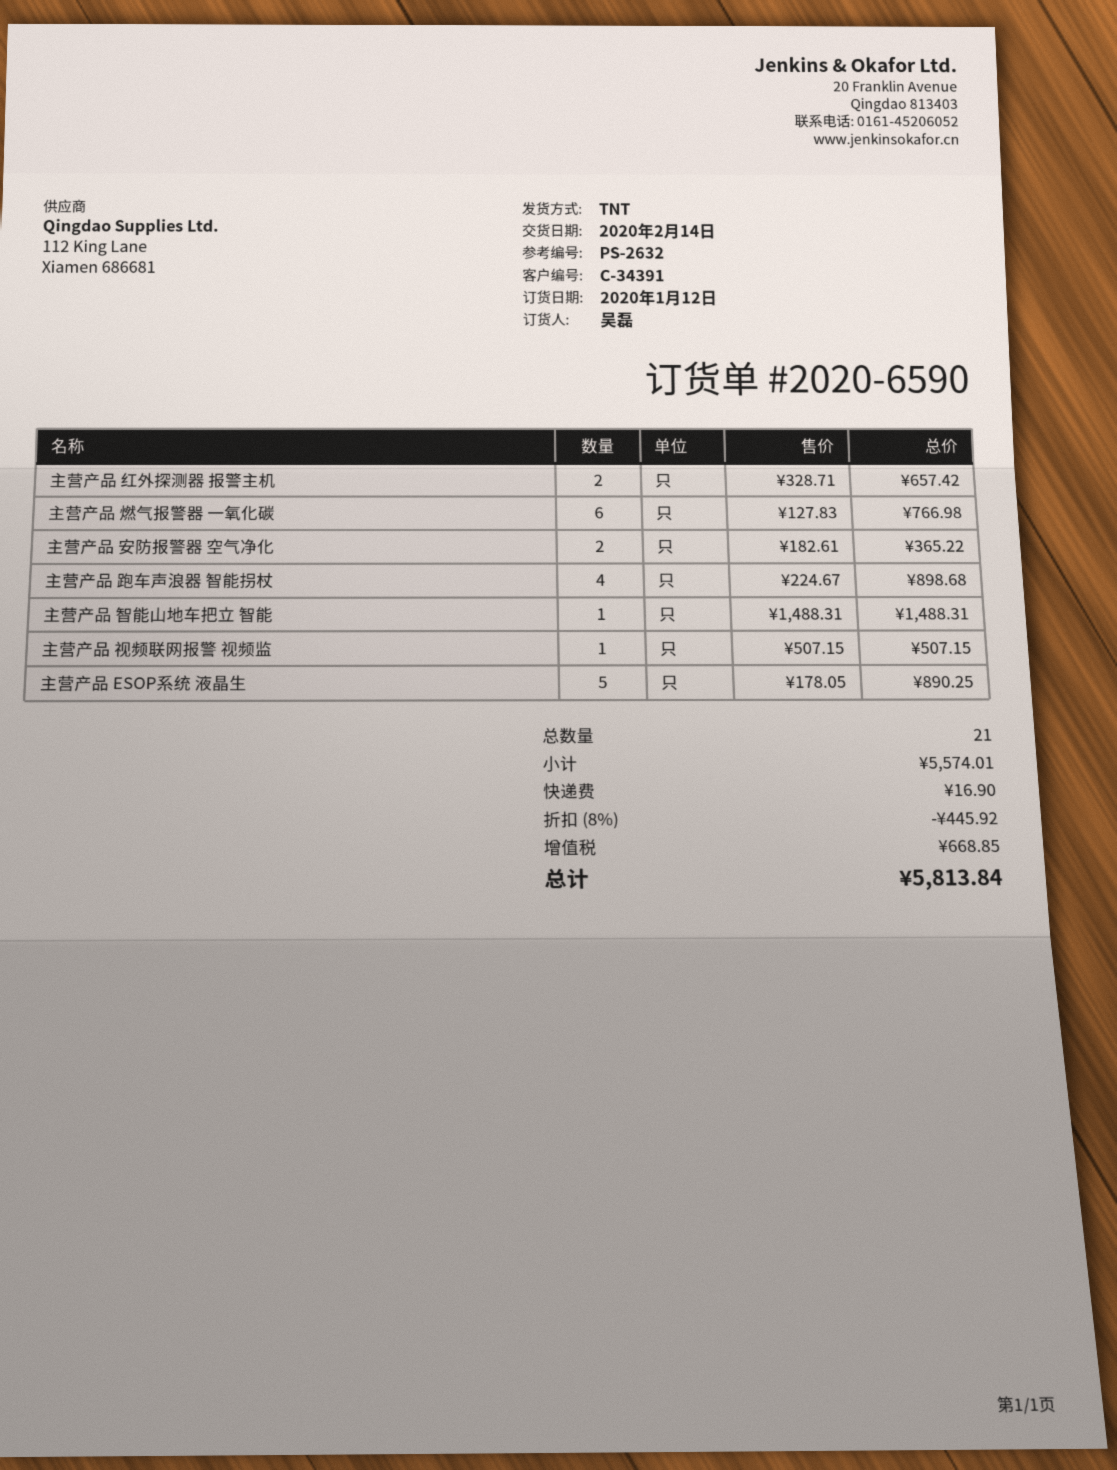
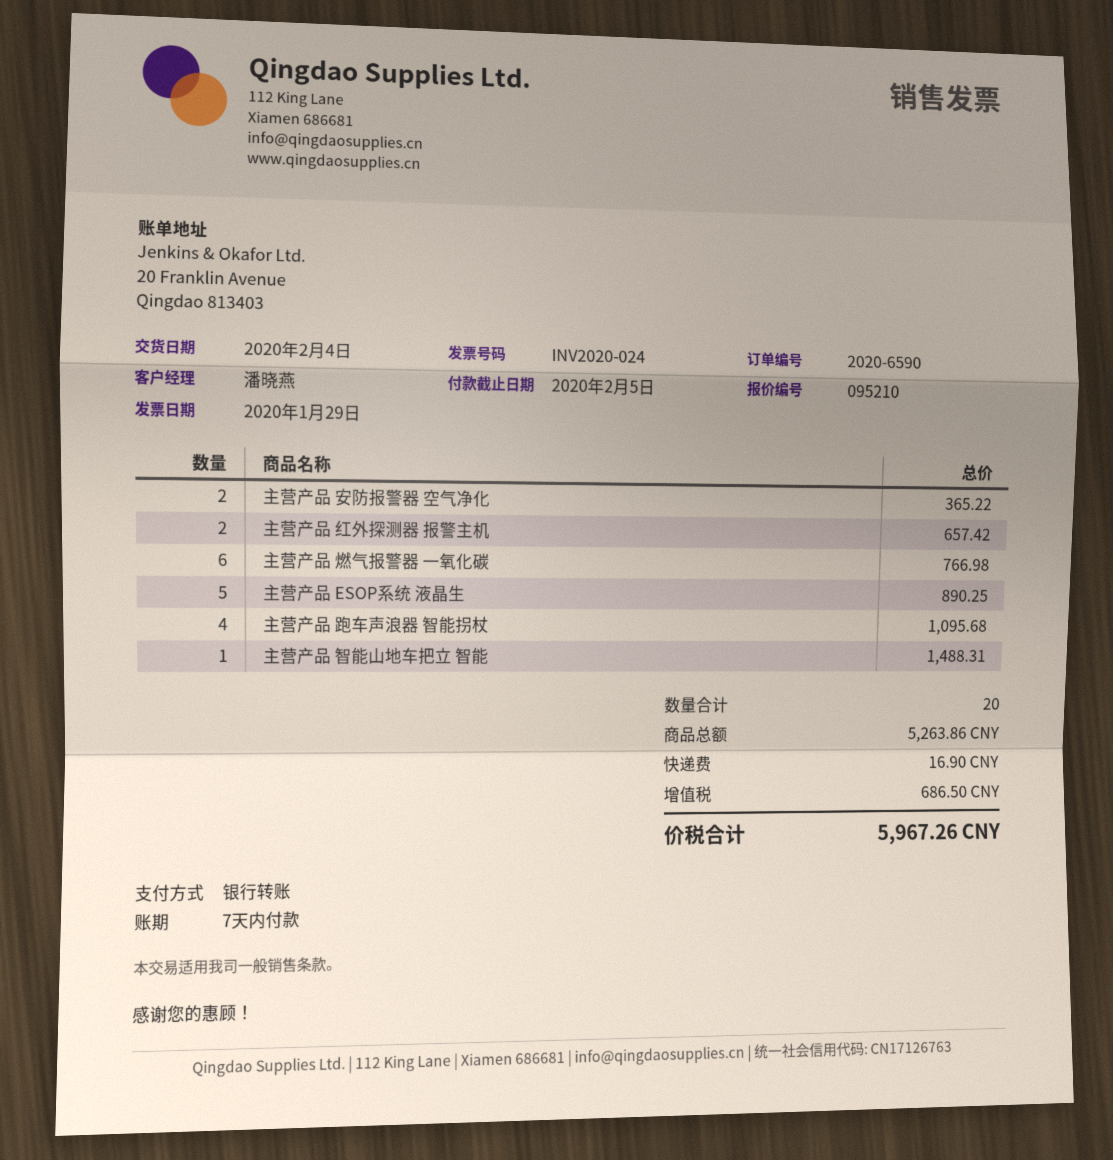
delivery date: 2020-02-14 -> 2020-02-04
主营产品 跑车声浪器 智能拐杖: 4 for 898.68 -> 4 for 1095.68
主营产品 视频联网报警 视频监: 1 for 507.15 -> none
total quantity: 21 -> 20
subtotal: 5574.01 -> 5263.86
discount: 8% = 445.92 -> none
tax: 668.85 -> 686.50
total: 5813.84 -> 5967.26

